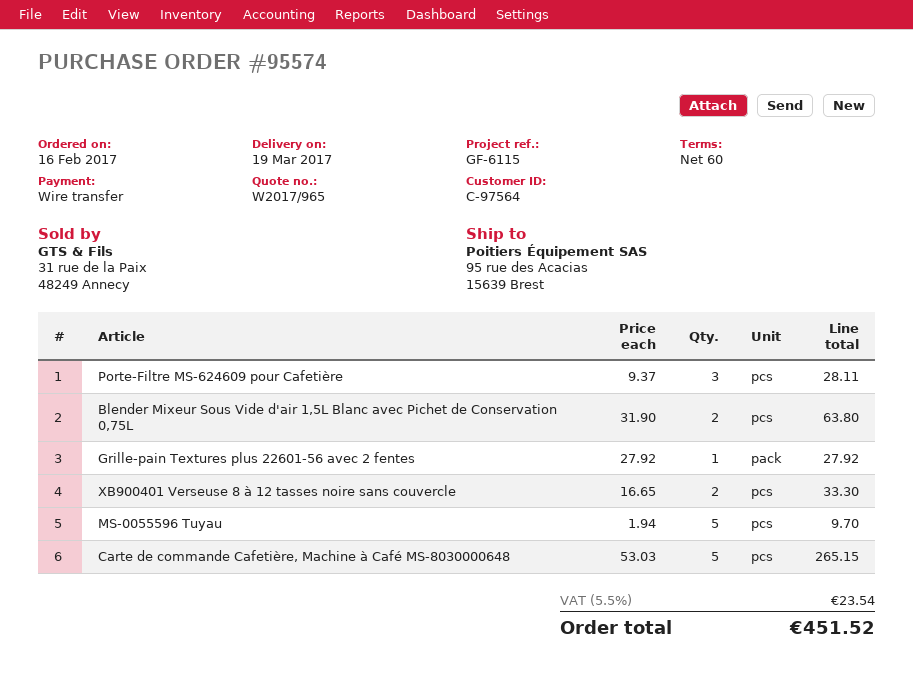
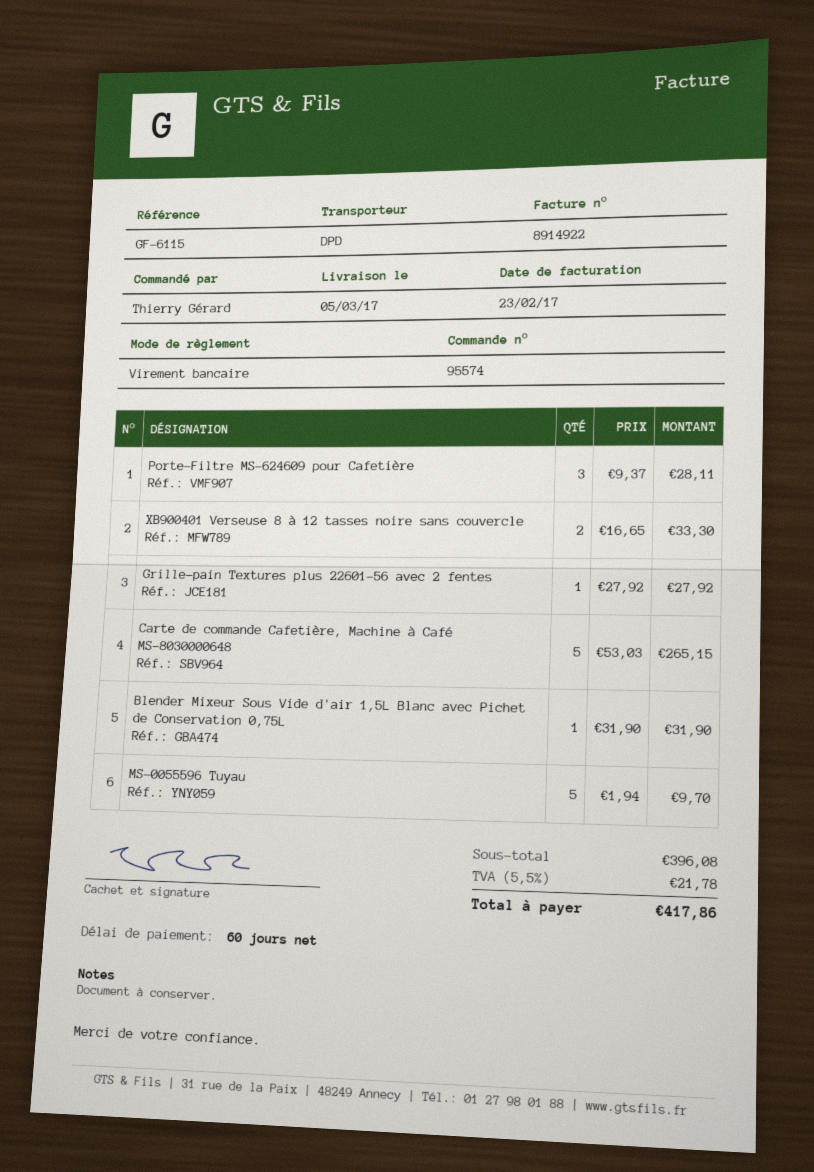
delivery date: 2017-03-19 -> 2017-03-05
Blender Mixeur Sous Vide d'air 1,5L Blanc avec Pichet de Conservation 0,75L: 2 x 31.90 = 63.80 -> 1 x 31.90 = 31.90
tax: 5.5% = 23.54 -> 5.5% = 21.78
total: 451.52 -> 417.86

